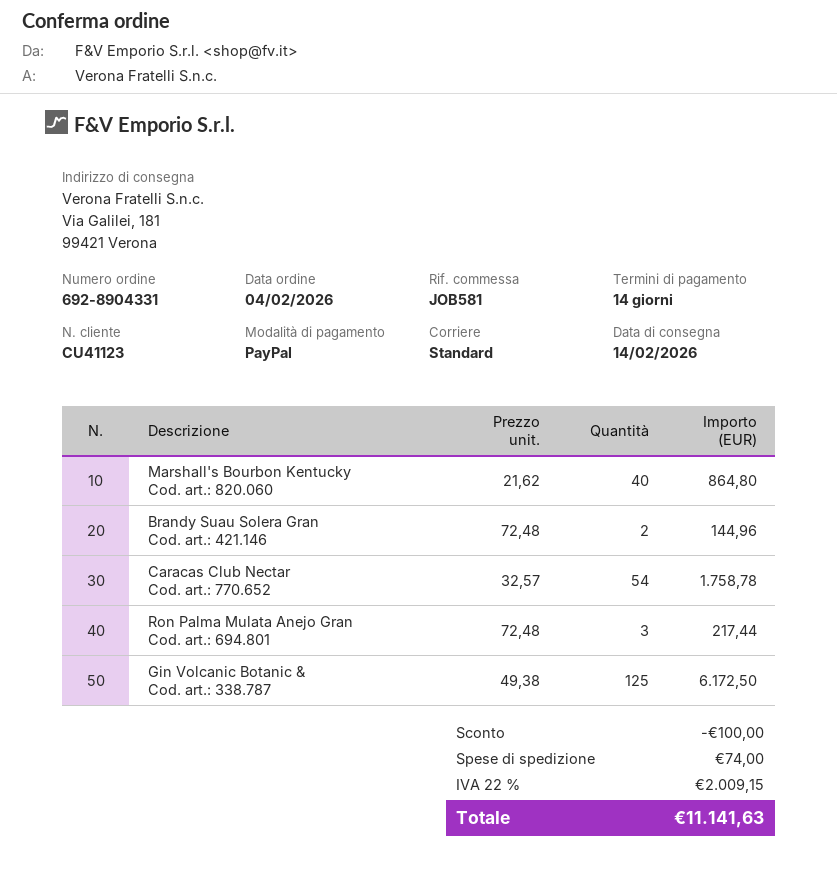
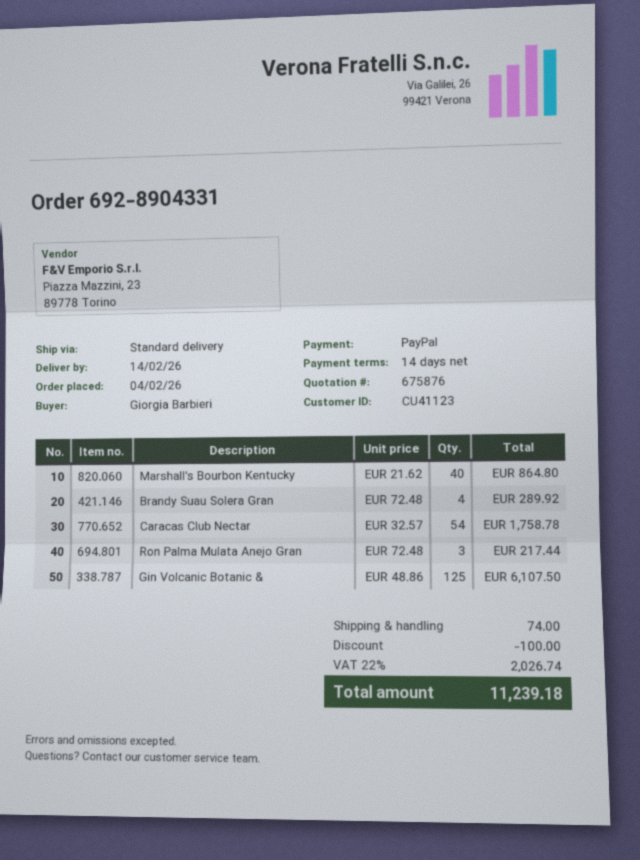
Brandy Suau Solera Gran: 2 x 72.48 = 144.96 -> 4 x 72.48 = 289.92
Gin Volcanic Botanic &: 125 x 49.38 = 6172.50 -> 125 x 48.86 = 6107.50
tax: 22% = 2009.15 -> 22% = 2026.74
total: 11141.63 -> 11239.18

